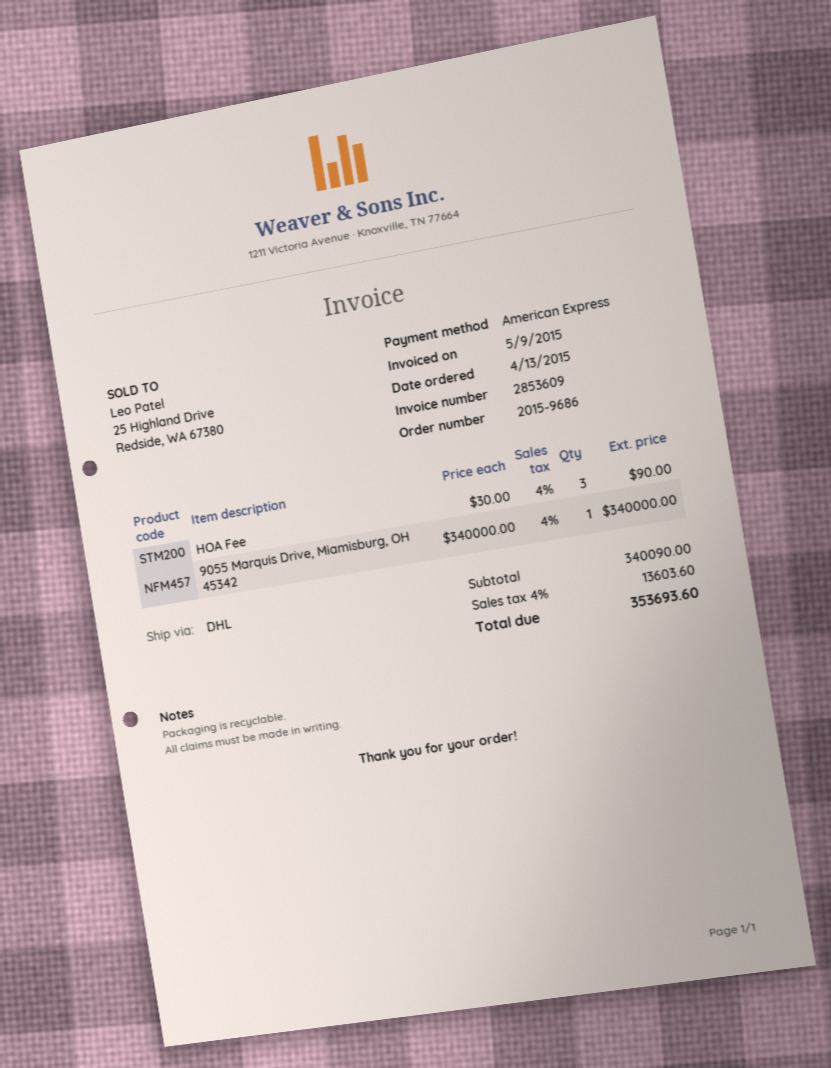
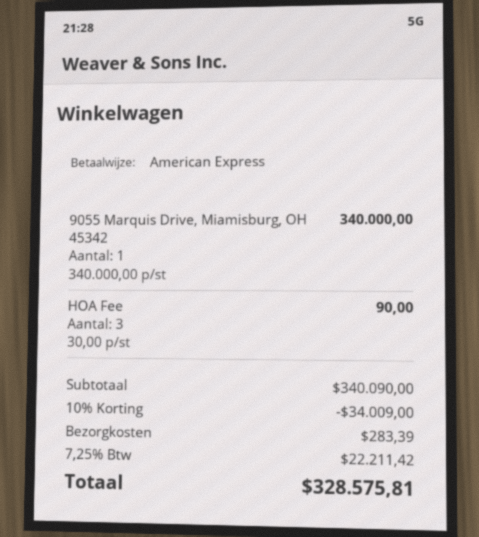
discount: none -> 10% = 34009.00
shipping: none -> 283.39
tax: 4% = 13603.60 -> 7.25% = 22211.42
total: 353693.60 -> 328575.81

